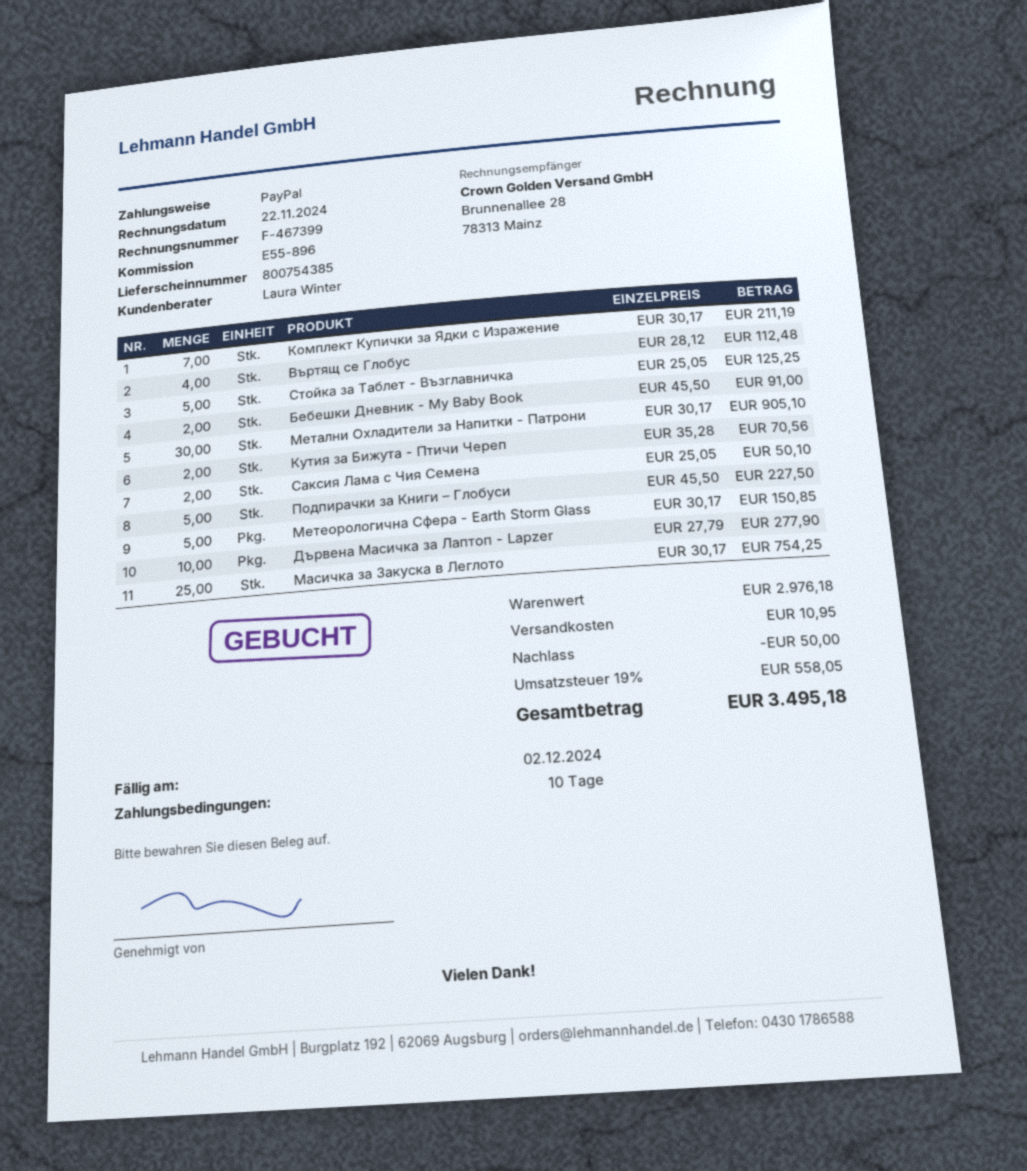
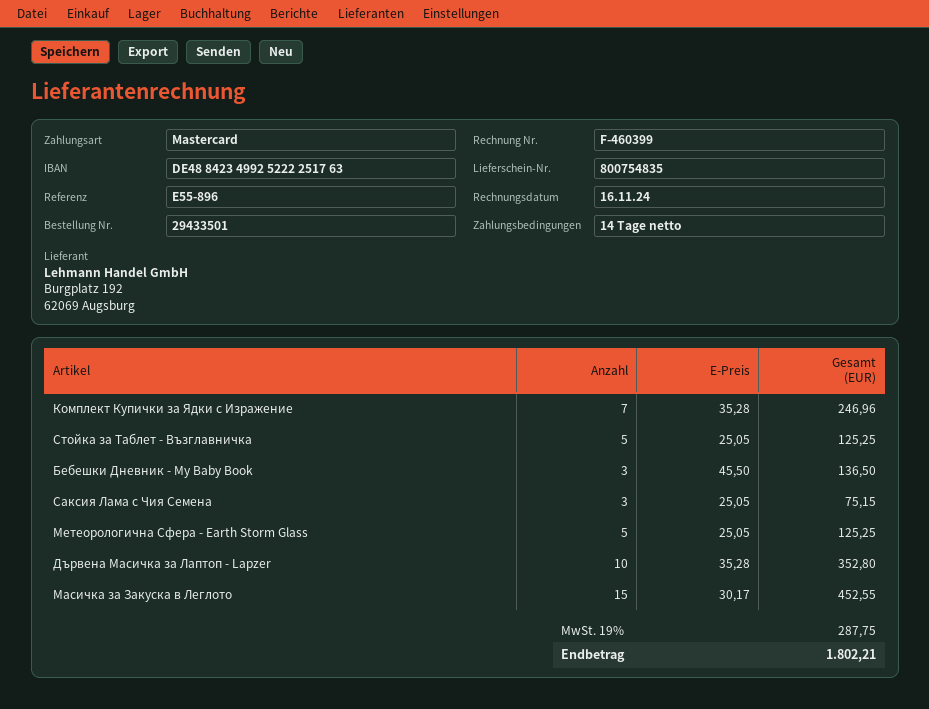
delivery note number: 800754385 -> 800754835
invoice number: F-467399 -> F-460399
invoice date: 2024-11-22 -> 2024-11-16
payment terms: 10 days -> 14 days
payment method: PayPal -> Mastercard
Комплект Купички за Ядки с Изражение: 7 x 30.17 = 211.19 -> 7 x 35.28 = 246.96
Въртящ се Глобус: 4 x 28.12 = 112.48 -> none
Бебешки Дневник - My Baby Book: 2 x 45.50 = 91.00 -> 3 x 45.50 = 136.50
Метални Охладители за Напитки - Патрони: 30 x 30.17 = 905.10 -> none
Кутия за Бижута - Птичи Череп: 2 x 35.28 = 70.56 -> none
Саксия Лама с Чия Семена: 2 x 25.05 = 50.10 -> 3 x 25.05 = 75.15
Подпирачки за Книги – Глобуси: 5 x 45.50 = 227.50 -> none
Метеорологична Сфера - Earth Storm Glass: 5 x 30.17 = 150.85 -> 5 x 25.05 = 125.25
Дървена Масичка за Лаптоп - Lapzer: 10 x 27.79 = 277.90 -> 10 x 35.28 = 352.80
Масичка за Закуска в Леглото: 25 x 30.17 = 754.25 -> 15 x 30.17 = 452.55
discount: 50.00 -> none
shipping: 10.95 -> none
tax: 19% = 558.05 -> 19% = 287.75
total: 3495.18 -> 1802.21

